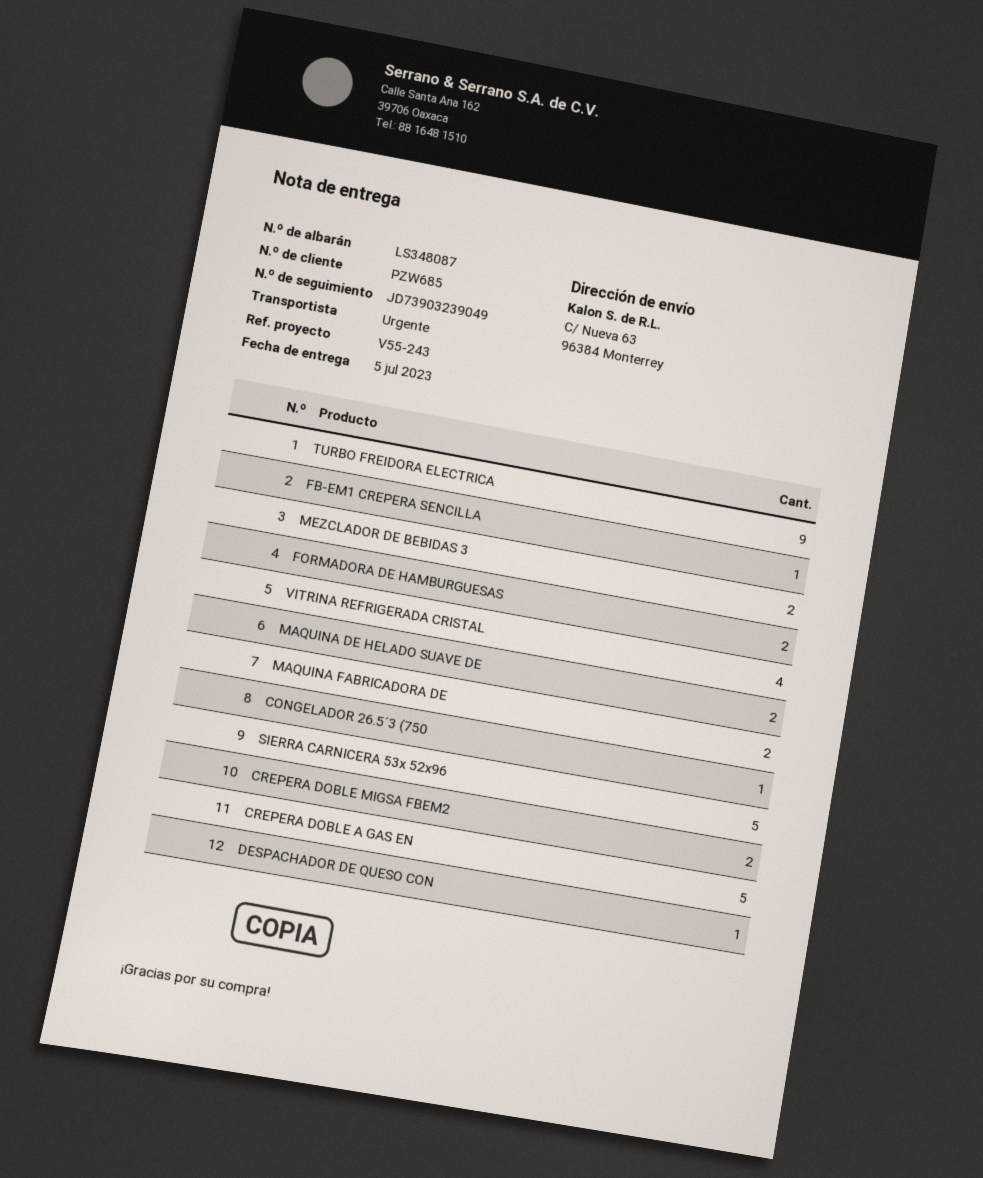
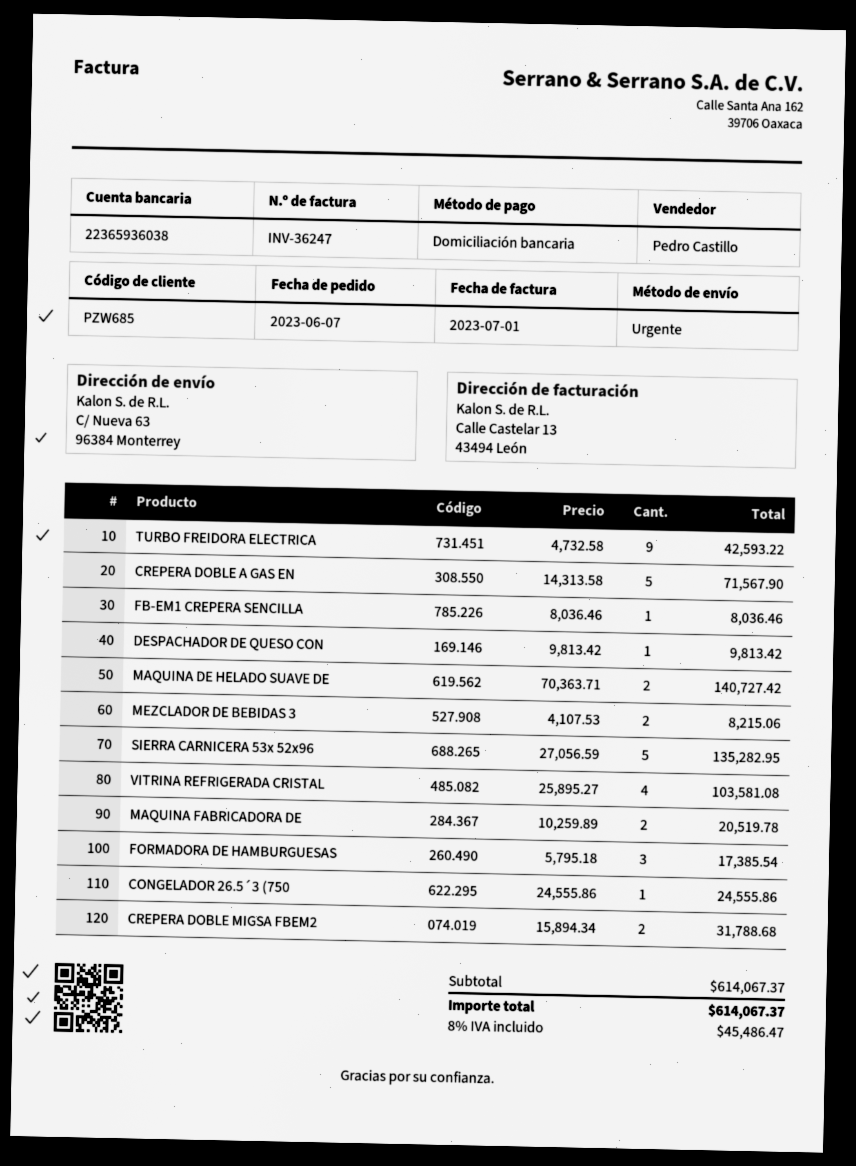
FORMADORA DE HAMBURGUESAS: 2 -> 3

